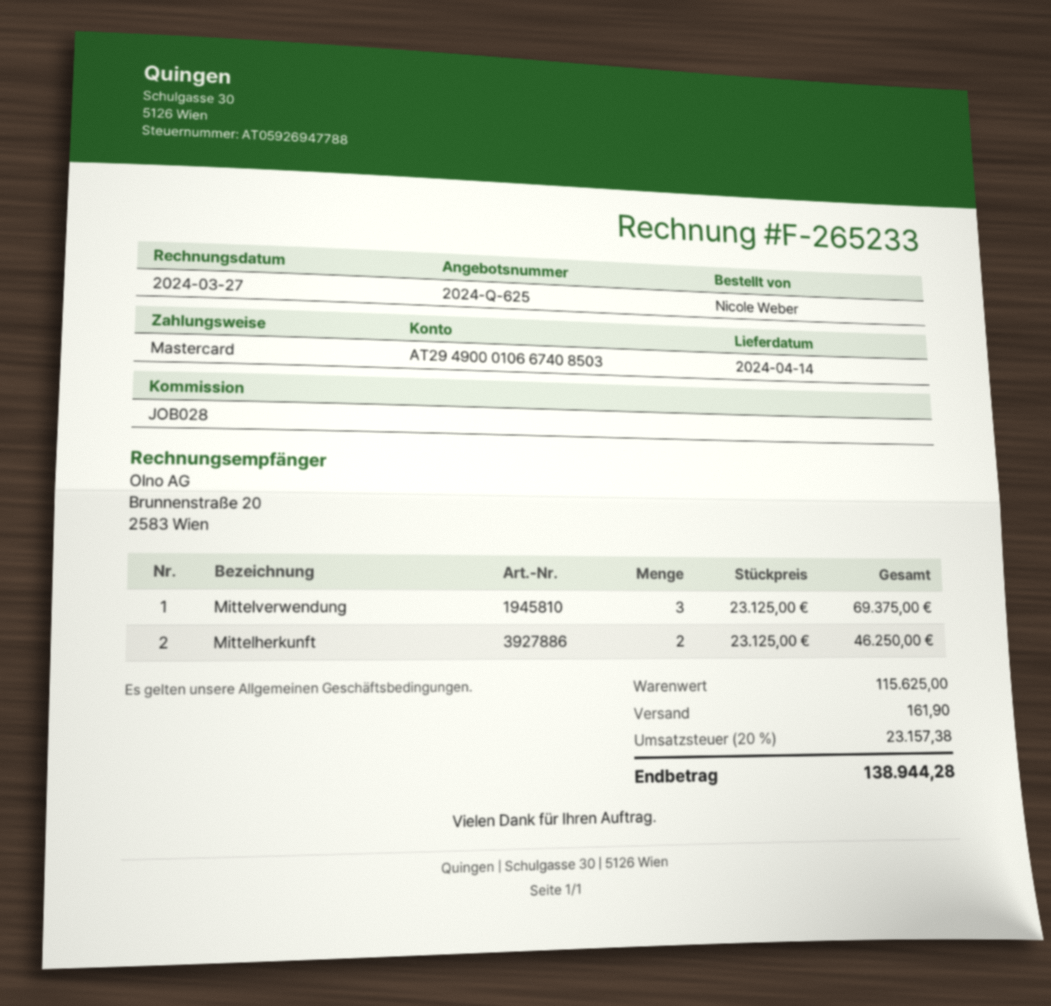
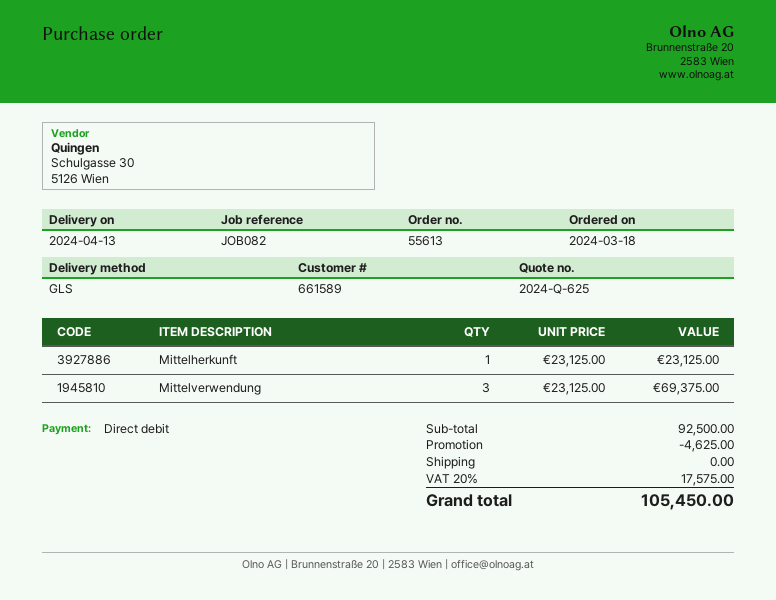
delivery date: 2024-04-14 -> 2024-04-13
reference: JOB028 -> JOB082
payment method: Mastercard -> direct debit
Mittelherkunft: 2 x 23125.00 = 46250.00 -> 1 x 23125.00 = 23125.00
subtotal: 115625.00 -> 92500.00
discount: none -> 4625.00
shipping: 161.90 -> 0.00
tax: 20% = 23157.38 -> 20% = 17575.00
total: 138944.28 -> 105450.00

